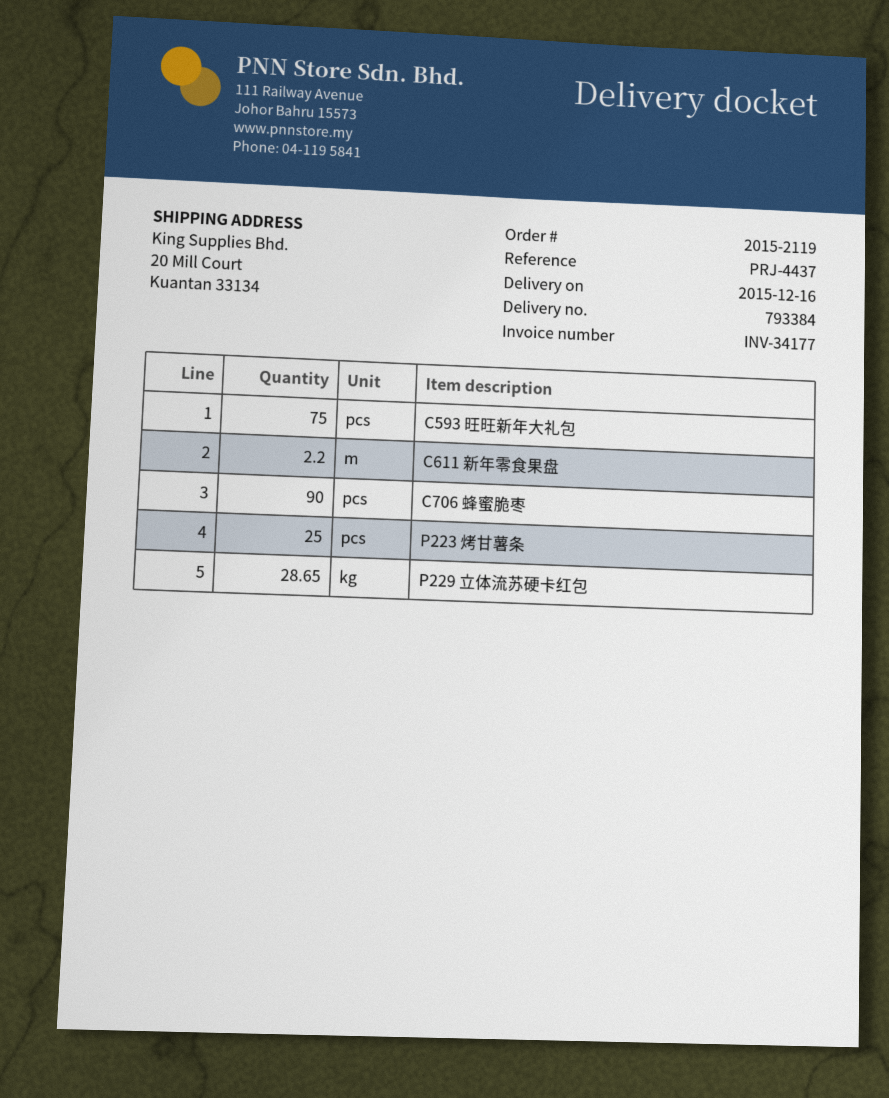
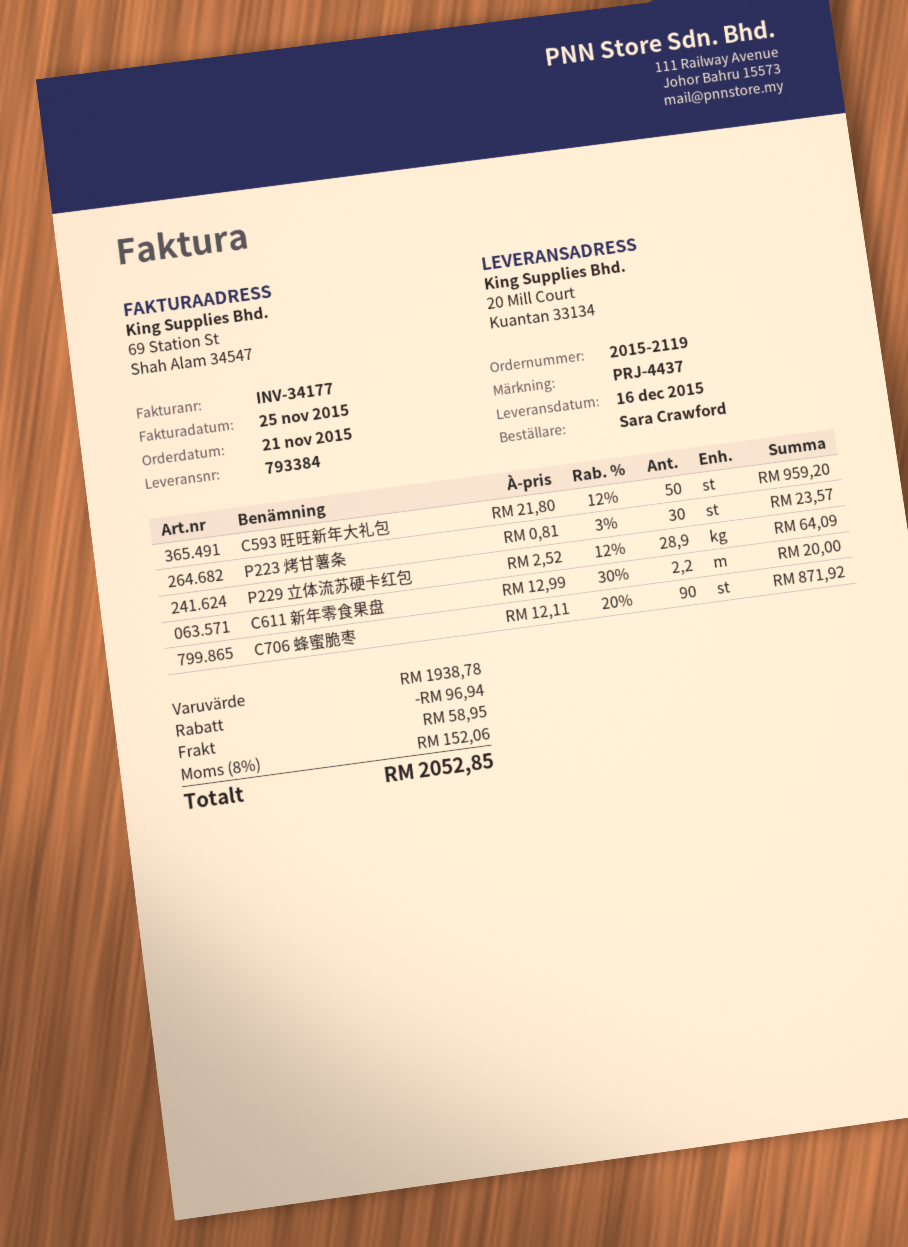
C593 旺旺新年大礼包: 75 -> 50
P223 烤甘薯条: 25 -> 30
P229 立体流苏硬卡红包: 28.65 -> 28.9

